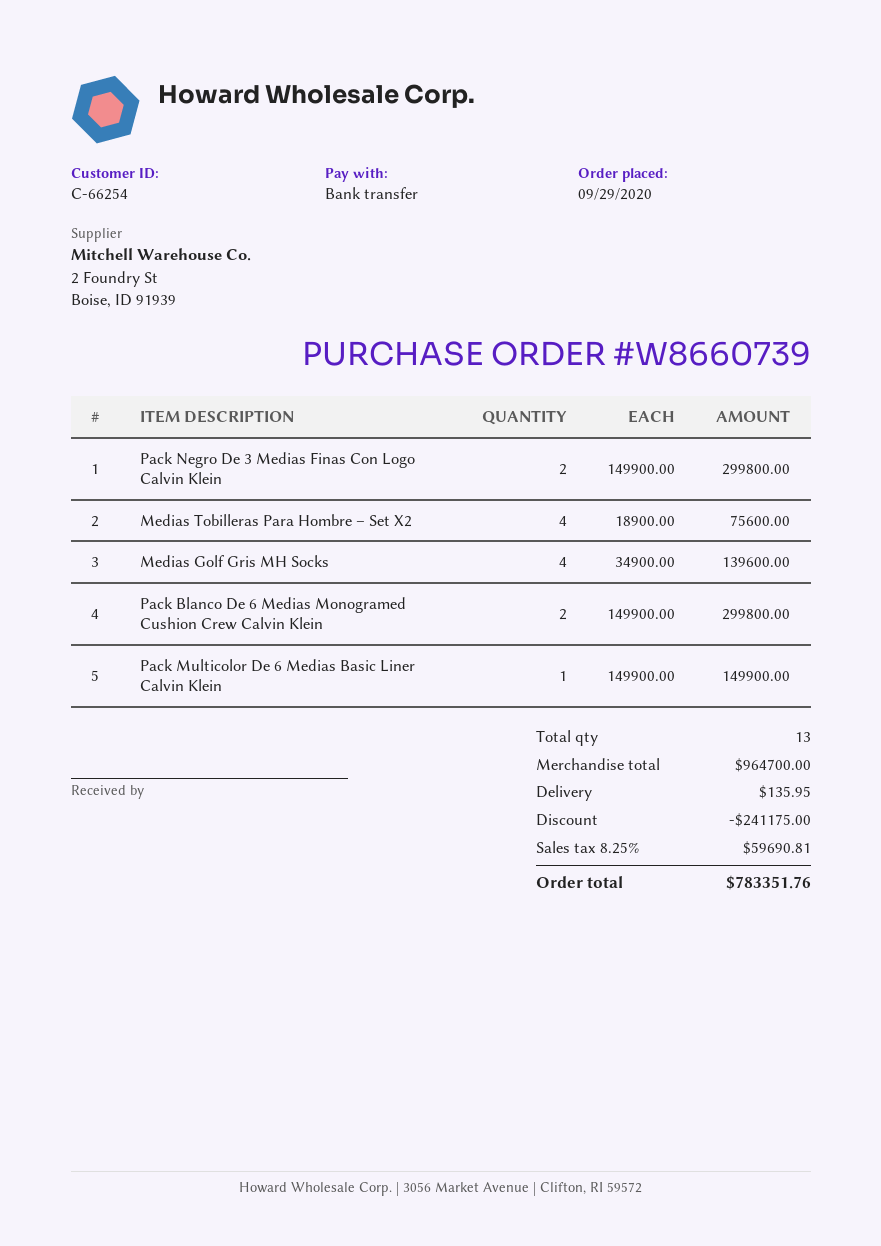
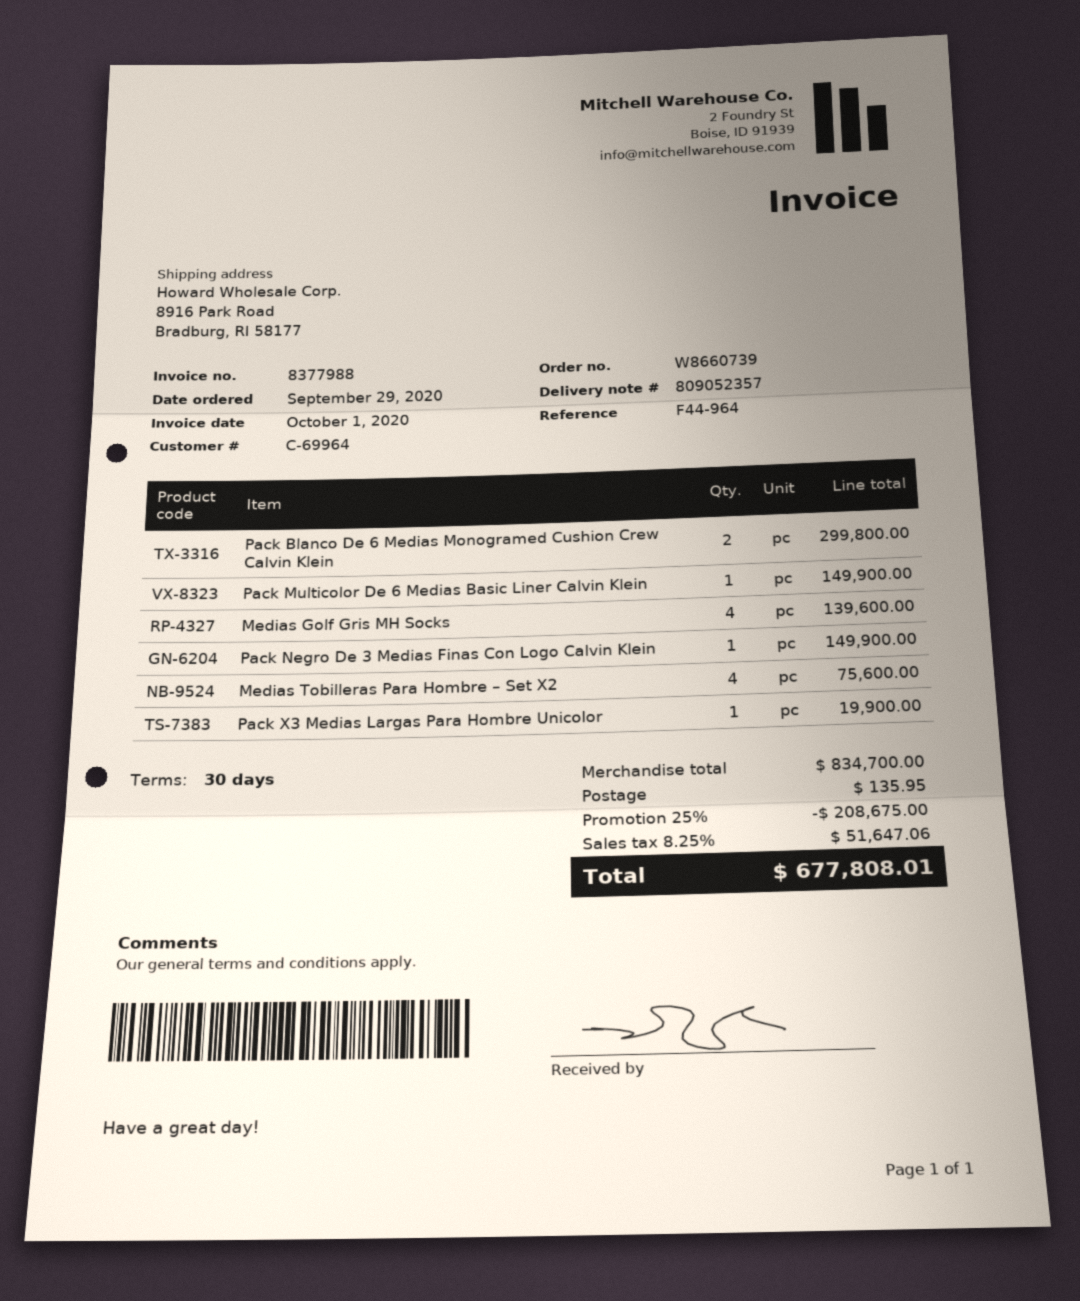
customer number: C-66254 -> C-69964
Pack Negro De 3 Medias Finas Con Logo Calvin Klein: 2 for 299800.00 -> 1 for 149900.00
Pack X3 Medias Largas Para Hombre Unicolor: none -> 1 for 19900.00
subtotal: 964700.00 -> 834700.00
discount: 241175.00 -> 208675.00
tax: 8.25% = 59690.81 -> 8.25% = 51647.06
total: 783351.76 -> 677808.01

